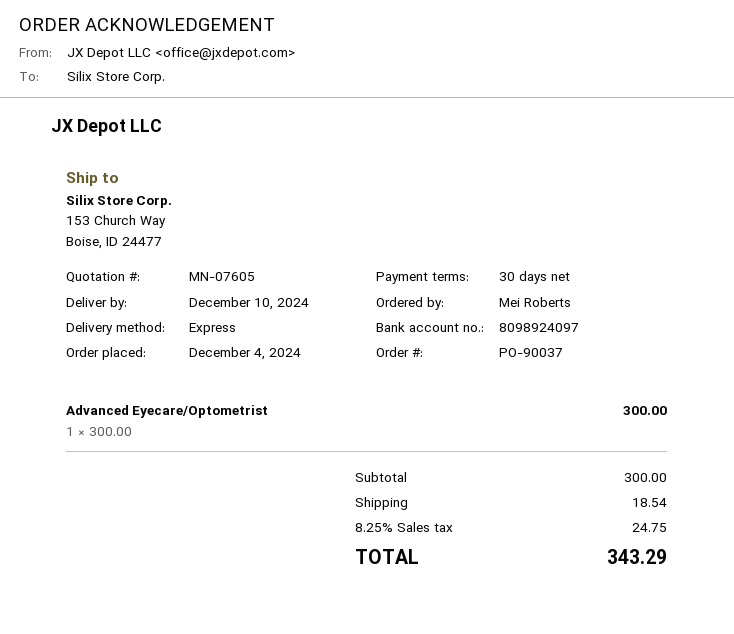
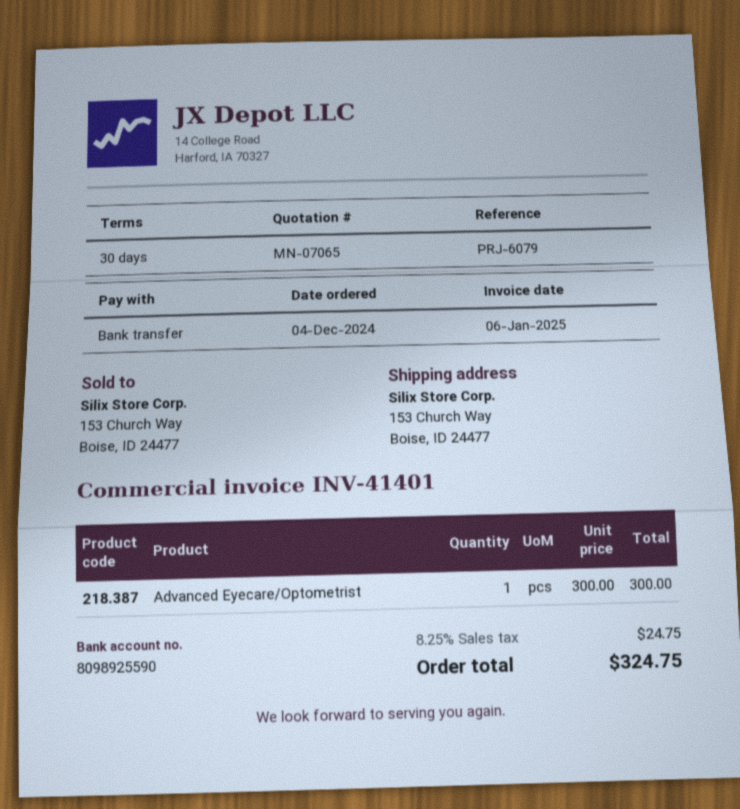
quote number: MN-07605 -> MN-07065
bank account: 8098924097 -> 8098925590
shipping: 18.54 -> none
total: 343.29 -> 324.75

